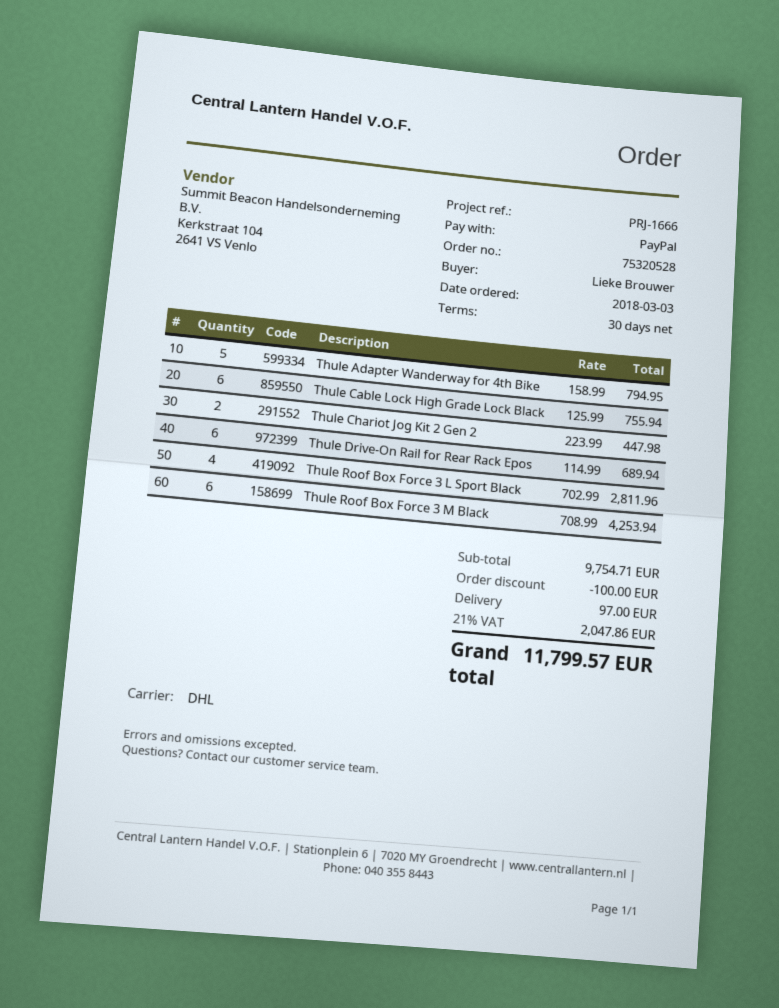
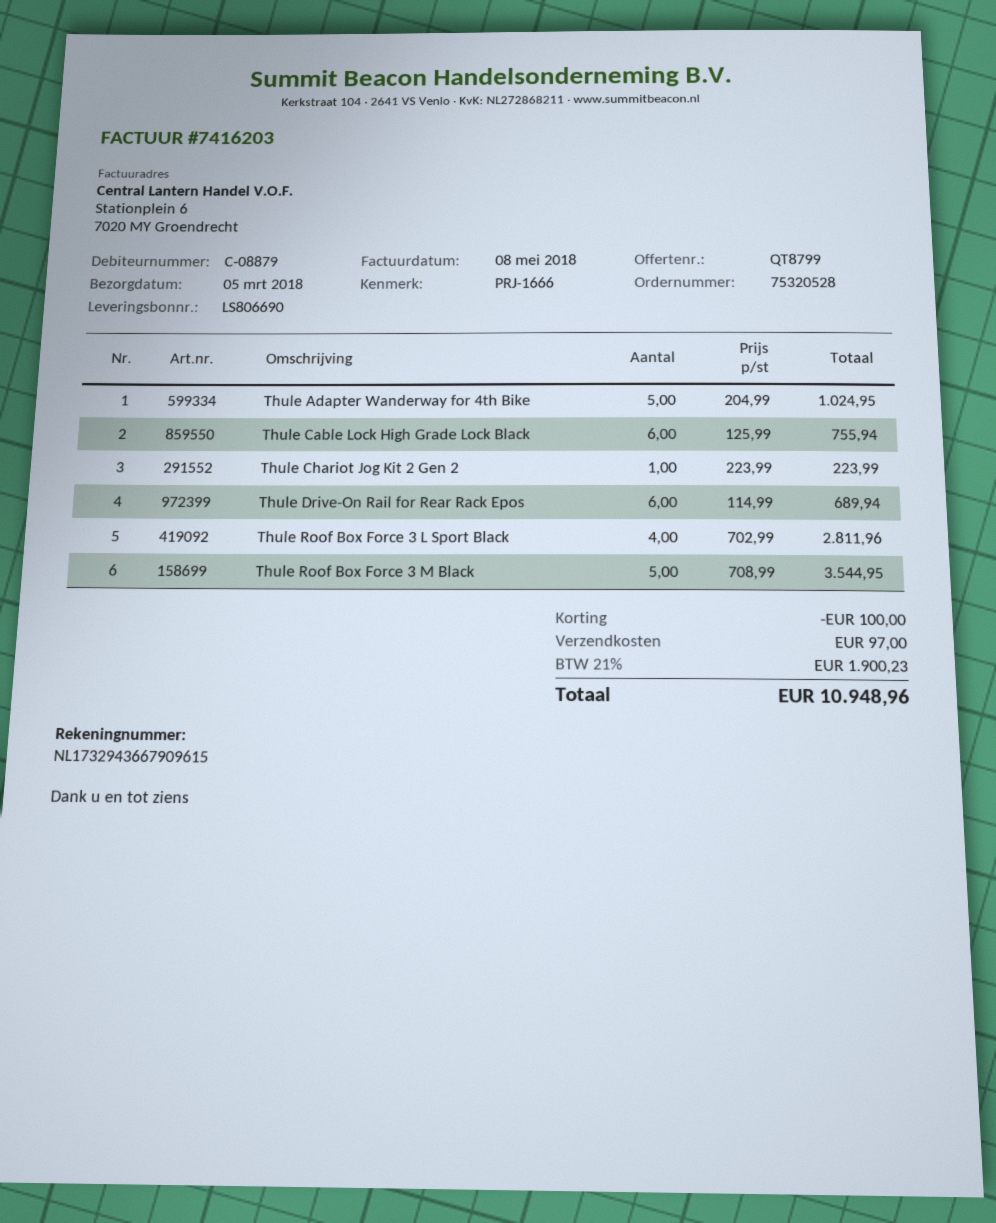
Thule Adapter Wanderway for 4th Bike: 5 x 158.99 = 794.95 -> 5 x 204.99 = 1024.95
Thule Chariot Jog Kit 2 Gen 2: 2 x 223.99 = 447.98 -> 1 x 223.99 = 223.99
Thule Roof Box Force 3 M Black: 6 x 708.99 = 4253.94 -> 5 x 708.99 = 3544.95
tax: 21% = 2047.86 -> 21% = 1900.23
total: 11799.57 -> 10948.96

